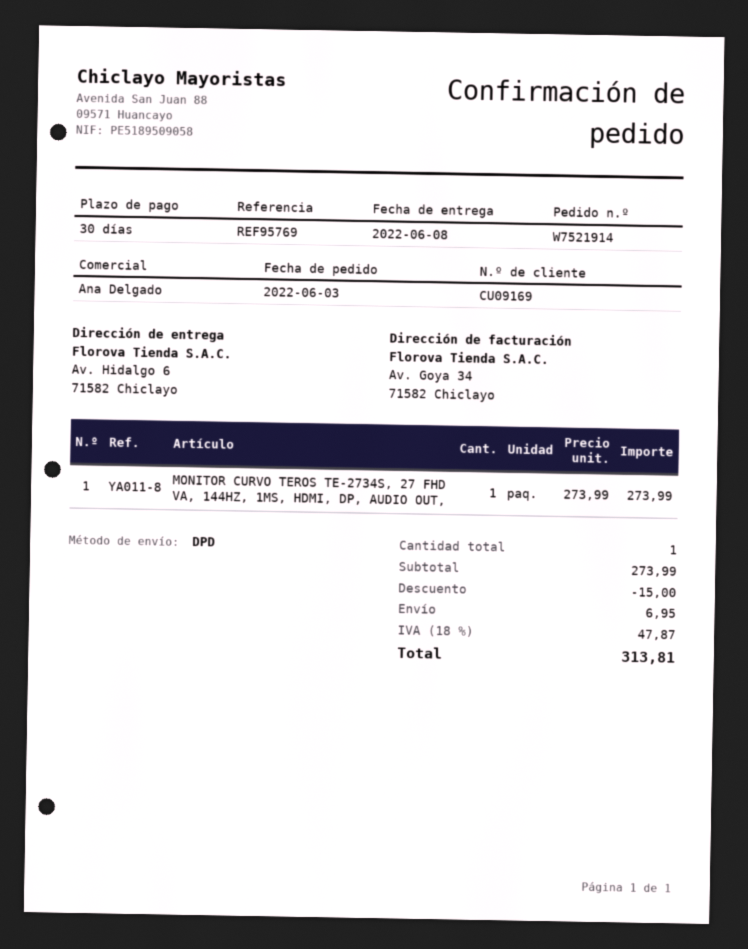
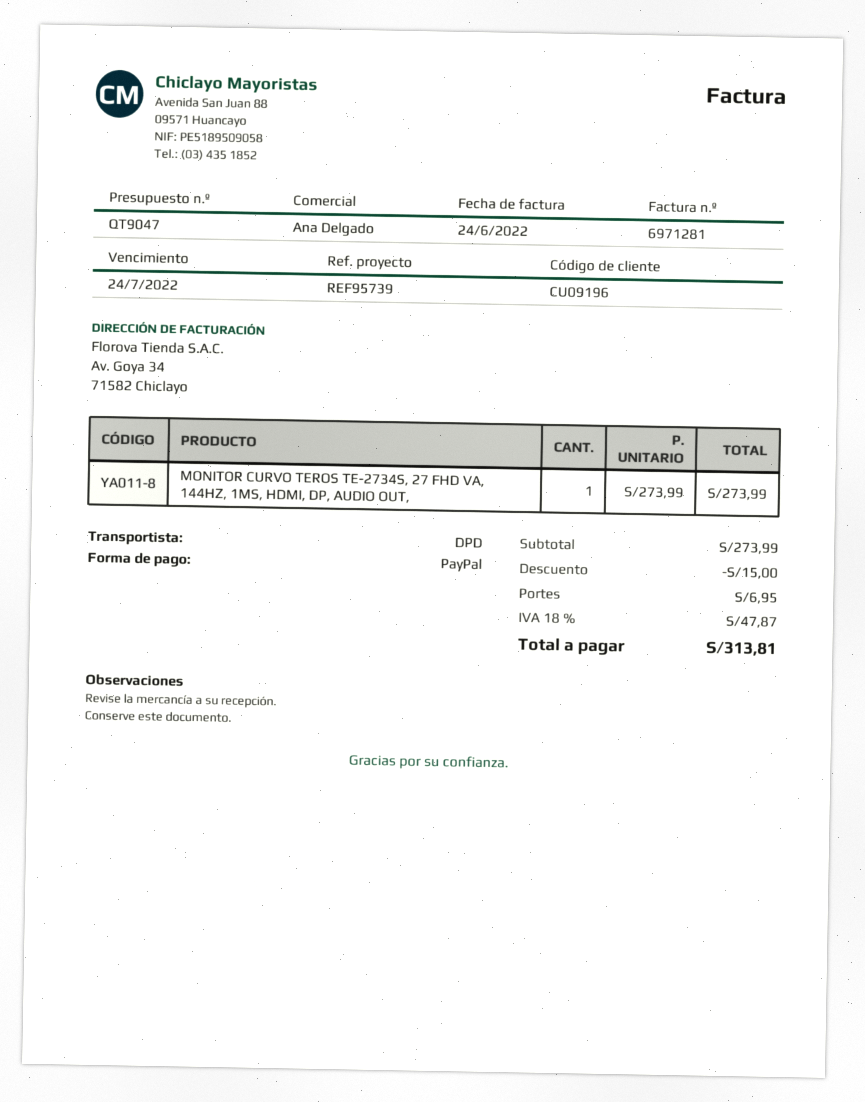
customer number: CU09169 -> CU09196
reference: REF95769 -> REF95739

